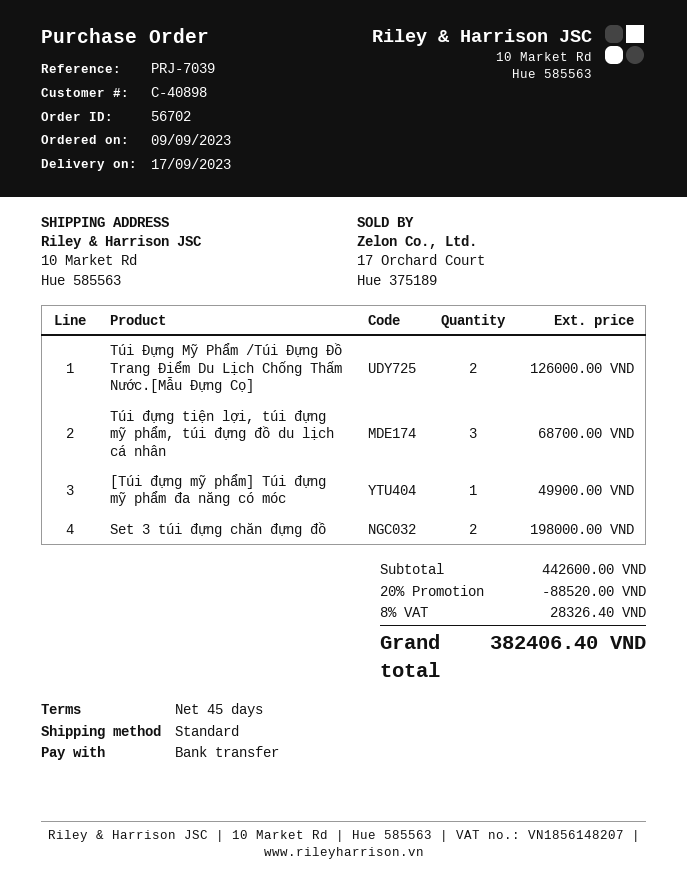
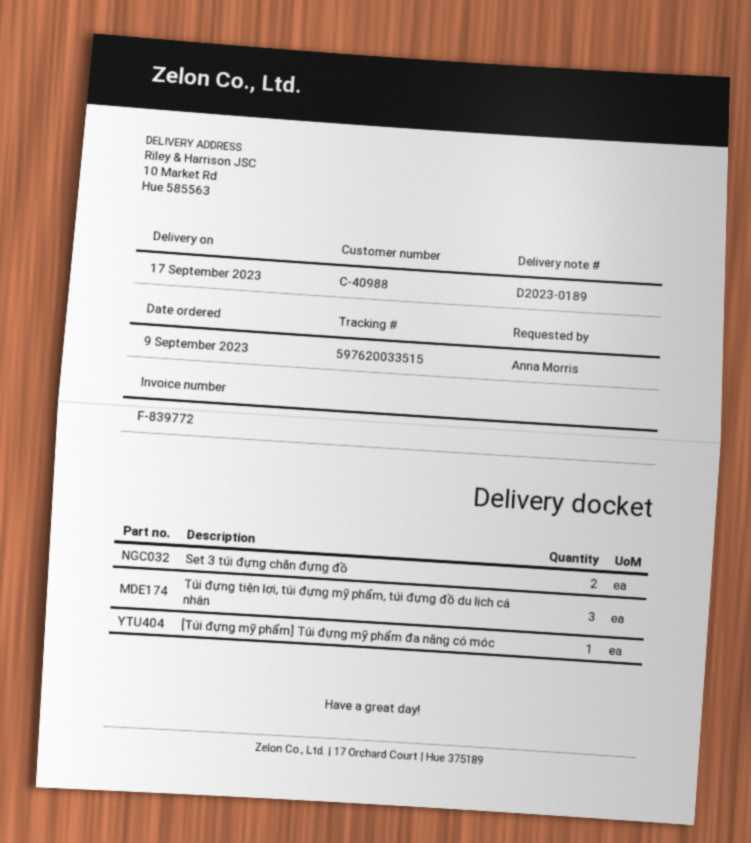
customer number: C-40898 -> C-40988
Túi Đựng Mỹ Phẩm /Túi Đựng Đồ Trang Điểm Du Lịch Chống Thấm Nước.[Mẫu Đựng Cọ]: 2 -> none

